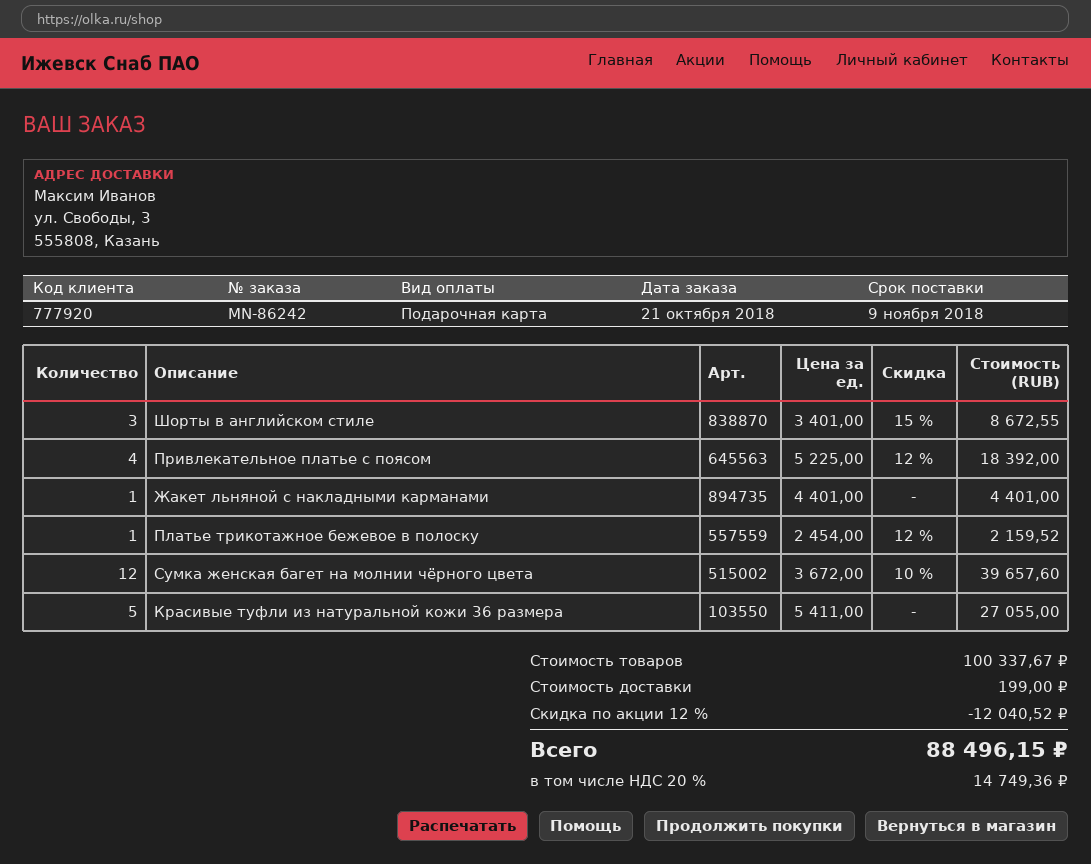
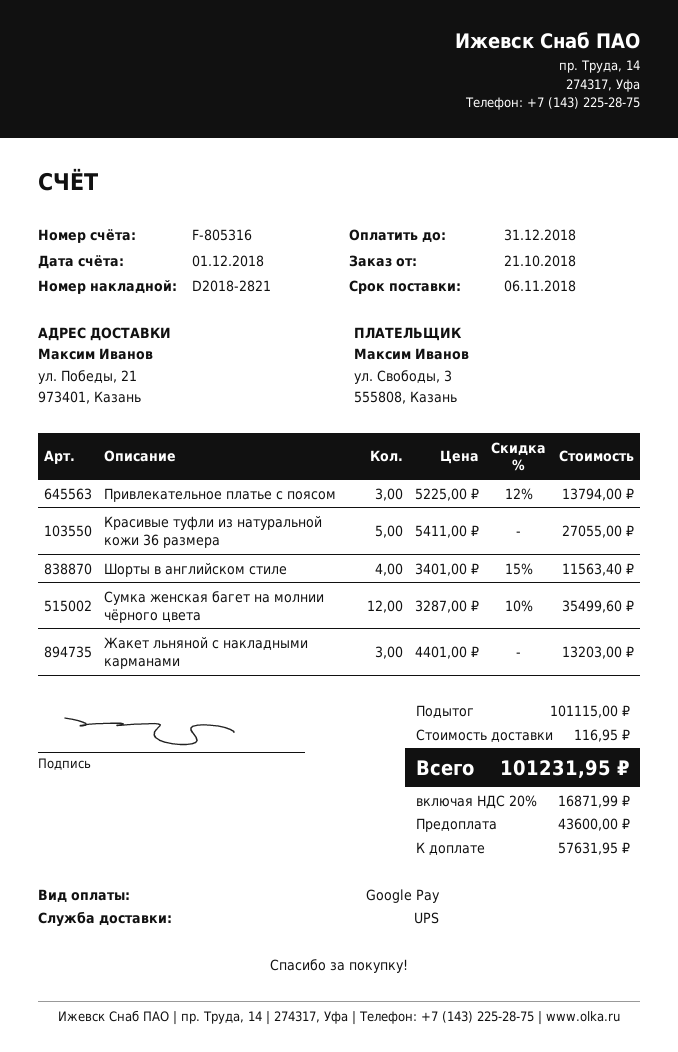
delivery date: 2018-11-09 -> 2018-11-06
payment method: gift card -> Google Pay
ship to: ул. Свободы, 3, 555808, Казань -> ул. Победы, 21, 973401, Казань
Шорты в английском стиле: 3 x 3401.00 - 15% = 8672.55 -> 4 x 3401.00 - 15% = 11563.40
Привлекательное платье с поясом: 4 x 5225.00 - 12% = 18392.00 -> 3 x 5225.00 - 12% = 13794.00
Жакет льняной с накладными карманами: 1 x 4401.00 = 4401.00 -> 3 x 4401.00 = 13203.00
Платье трикотажное бежевое в полоску: 1 x 2454.00 - 12% = 2159.52 -> none
Сумка женская багет на молнии чёрного цвета: 12 x 3672.00 - 10% = 39657.60 -> 12 x 3287.00 - 10% = 35499.60
subtotal: 100337.67 -> 101115.00
discount: 12% = 12040.52 -> none
shipping: 199.00 -> 116.95
tax: 20% = 14749.36 -> 20% = 16871.99
total: 88496.15 -> 101231.95

